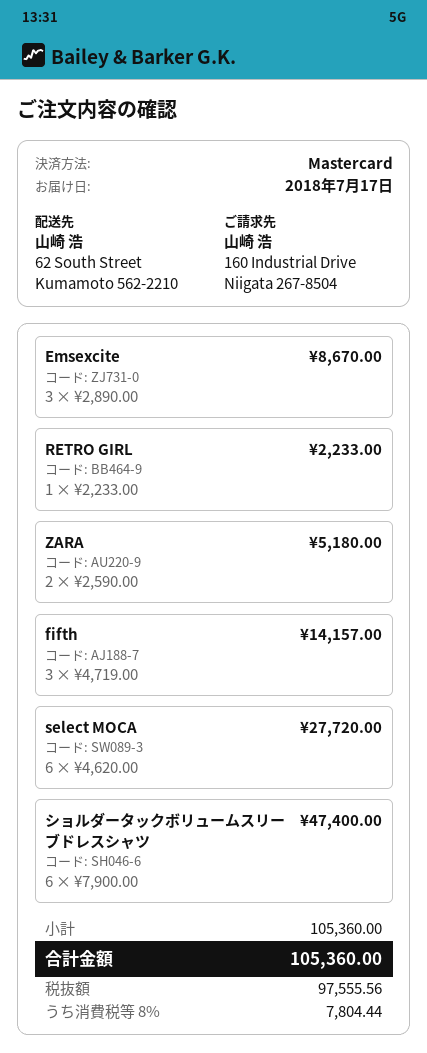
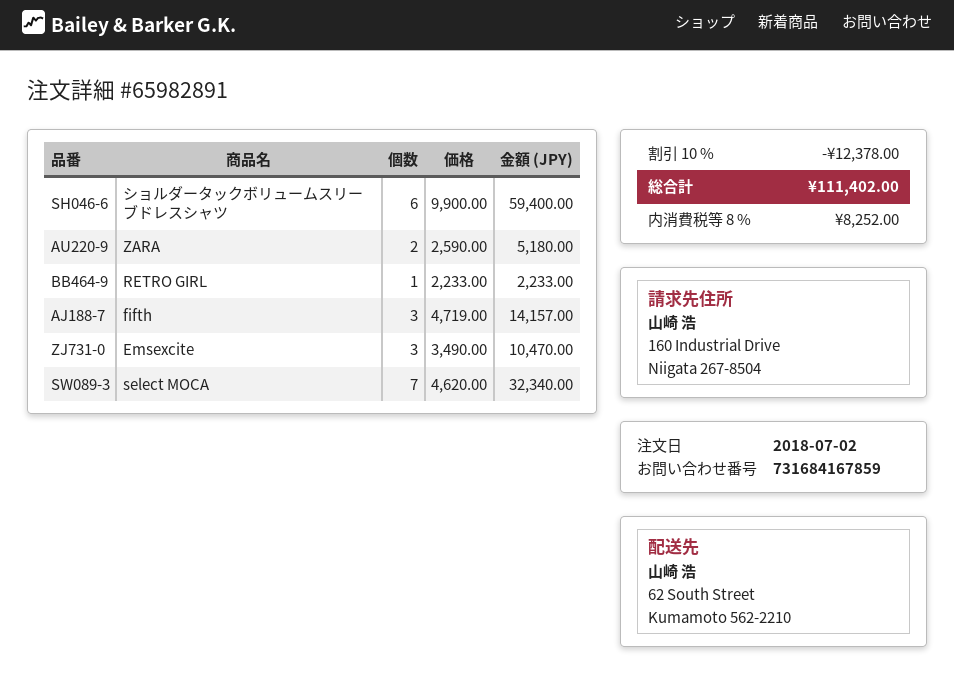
Emsexcite: 3 x 2890.00 = 8670.00 -> 3 x 3490.00 = 10470.00
select MOCA: 6 x 4620.00 = 27720.00 -> 7 x 4620.00 = 32340.00
ショルダータックボリュームスリーブドレスシャツ: 6 x 7900.00 = 47400.00 -> 6 x 9900.00 = 59400.00
discount: none -> 10% = 12378.00
tax: 8% = 7804.44 -> 8% = 8252.00
total: 105360.00 -> 111402.00

